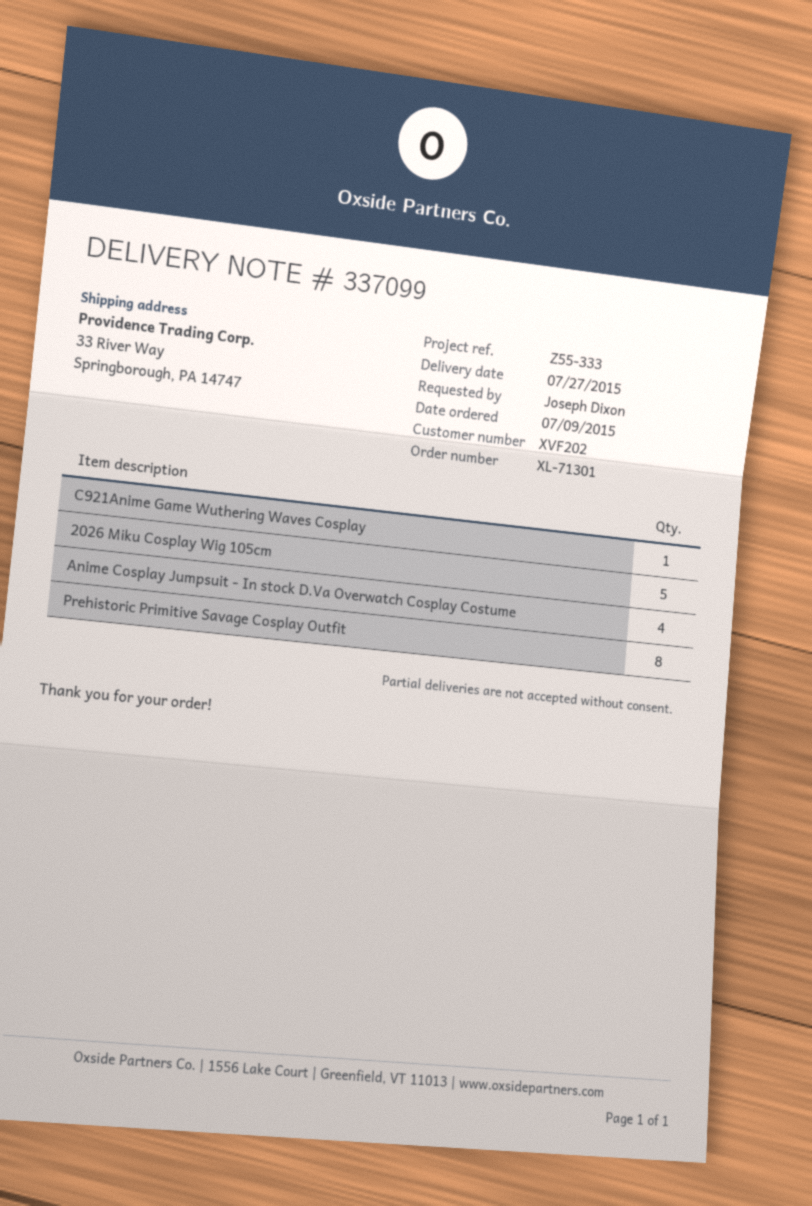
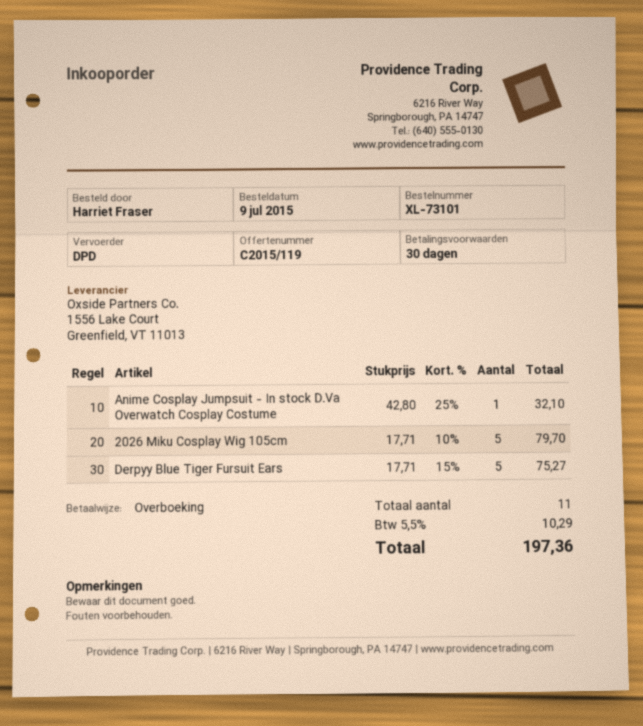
order number: XL-71301 -> XL-73101
ordered by: Joseph Dixon -> Harriet Fraser
C921Anime Game Wuthering Waves Cosplay: 1 -> none
Anime Cosplay Jumpsuit - In stock D.Va Overwatch Cosplay Costume: 4 -> 1
Prehistoric Primitive Savage Cosplay Outfit: 8 -> none
Derpyy Blue Tiger Fursuit Ears: none -> 5

